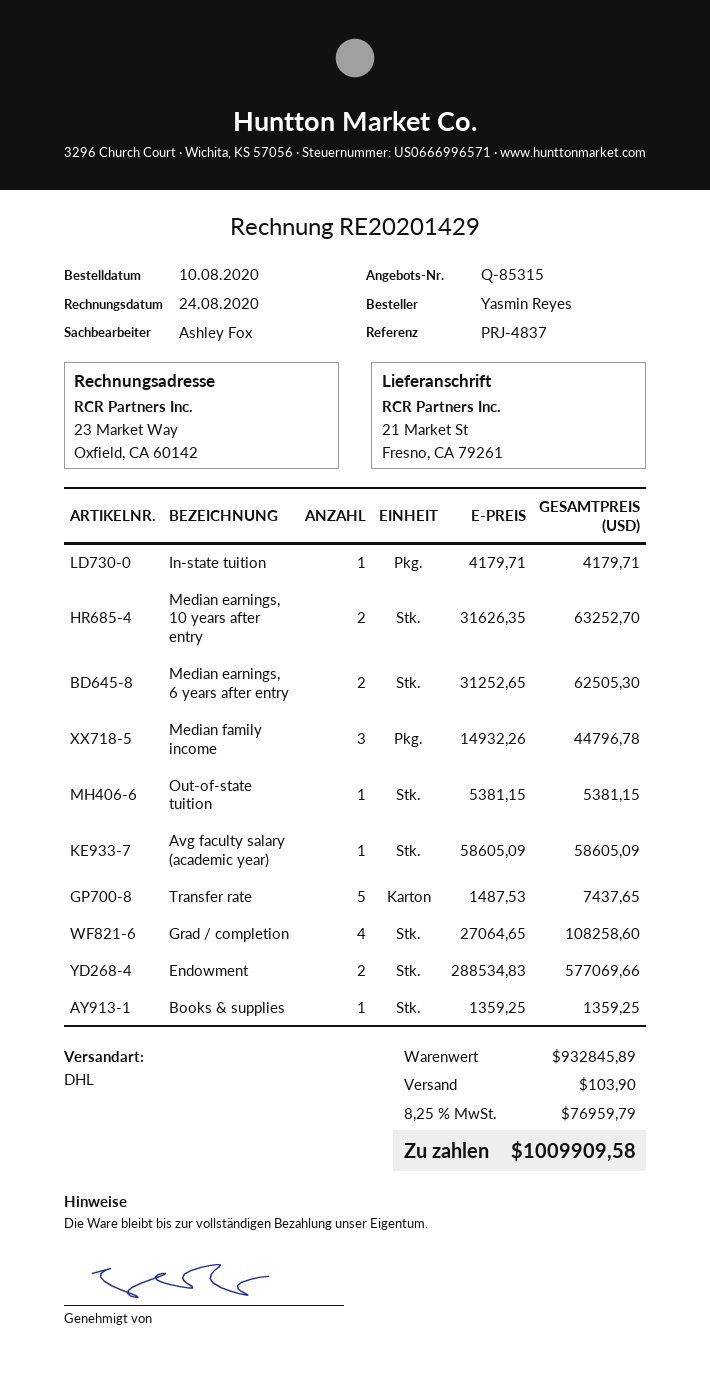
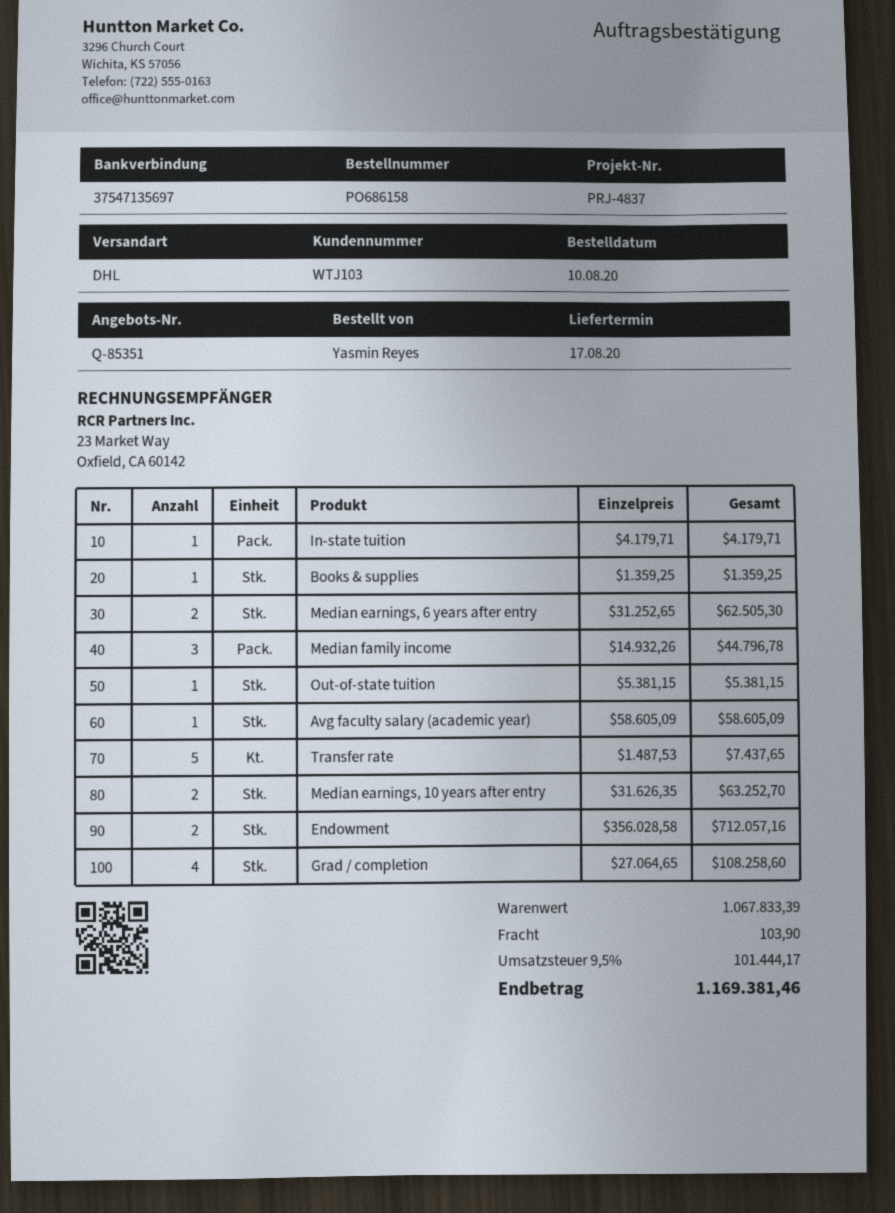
quote number: Q-85315 -> Q-85351
Endowment: 2 x 288534.83 = 577069.66 -> 2 x 356028.58 = 712057.16
subtotal: 932845.89 -> 1067833.39
tax: 8.25% = 76959.79 -> 9.5% = 101444.17
total: 1009909.58 -> 1169381.46

